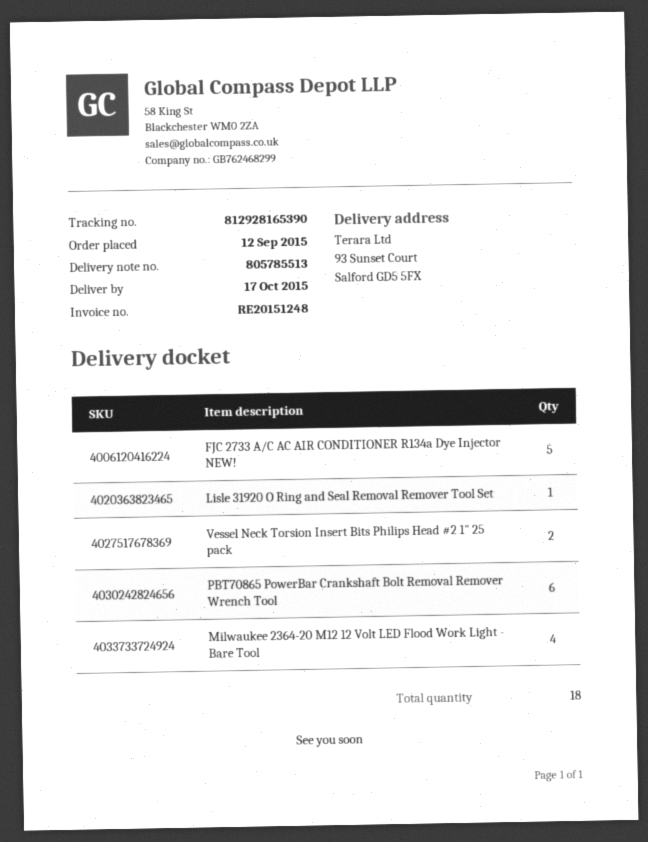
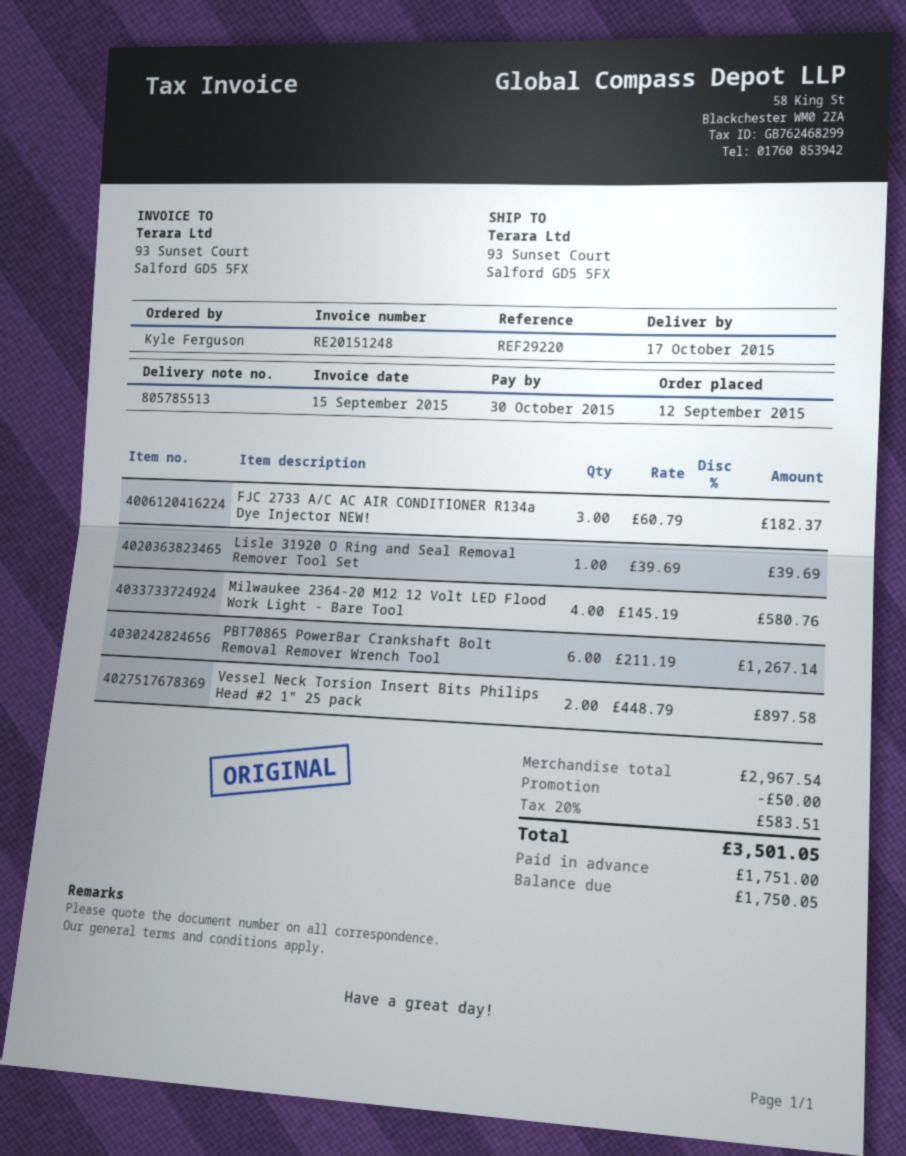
FJC 2733 A/C AC AIR CONDITIONER R134a Dye Injector NEW!: 5 -> 3

